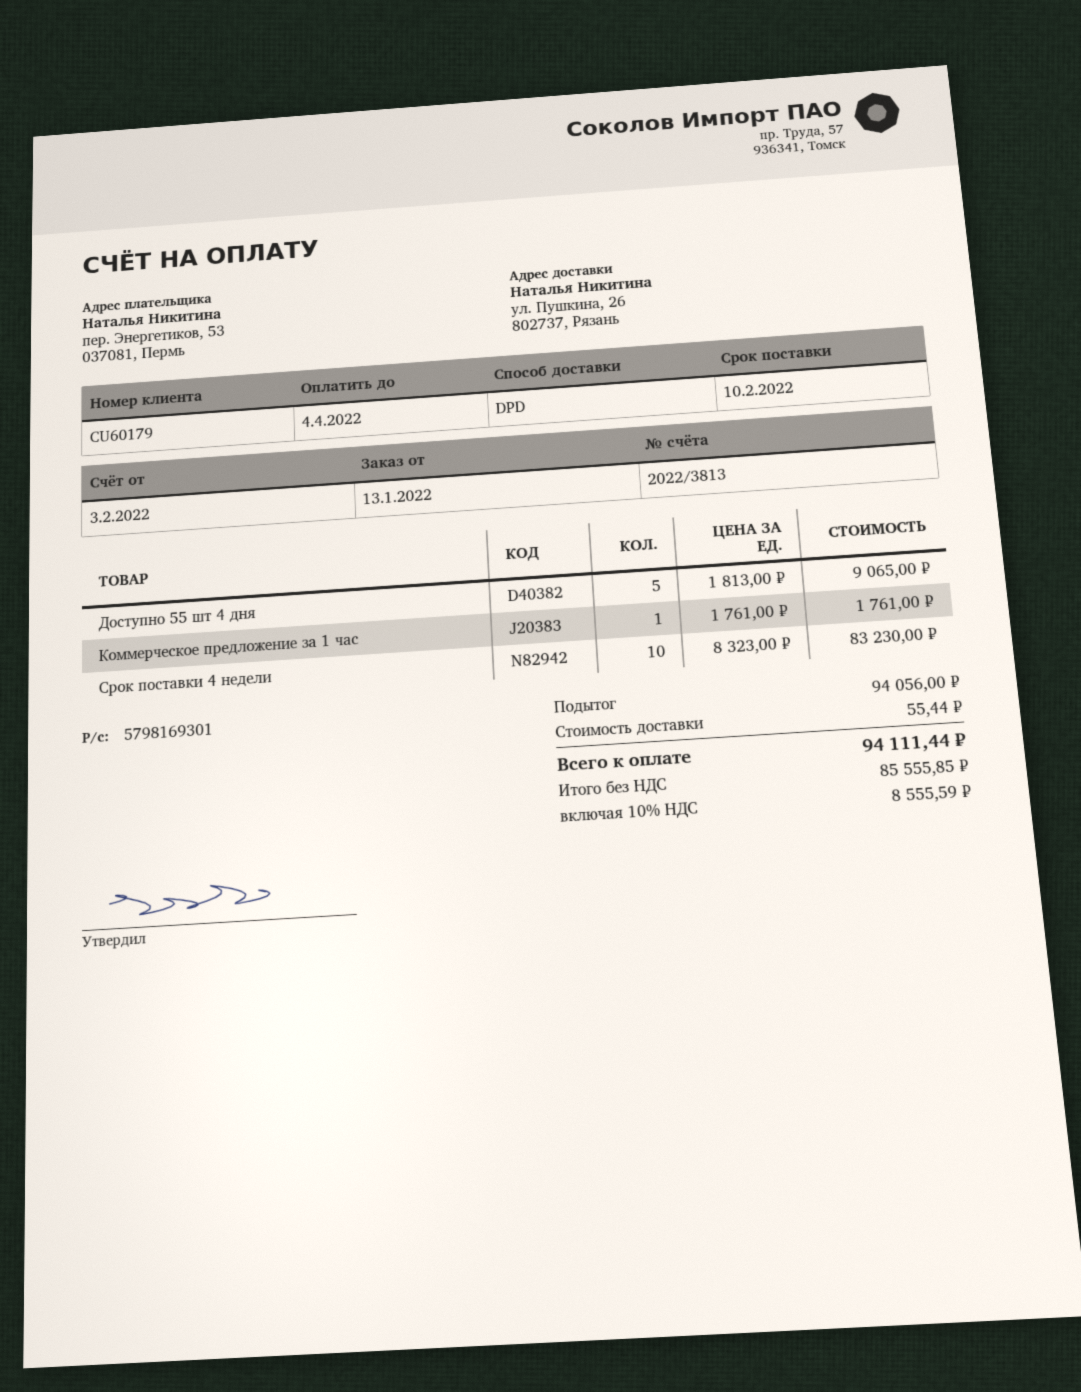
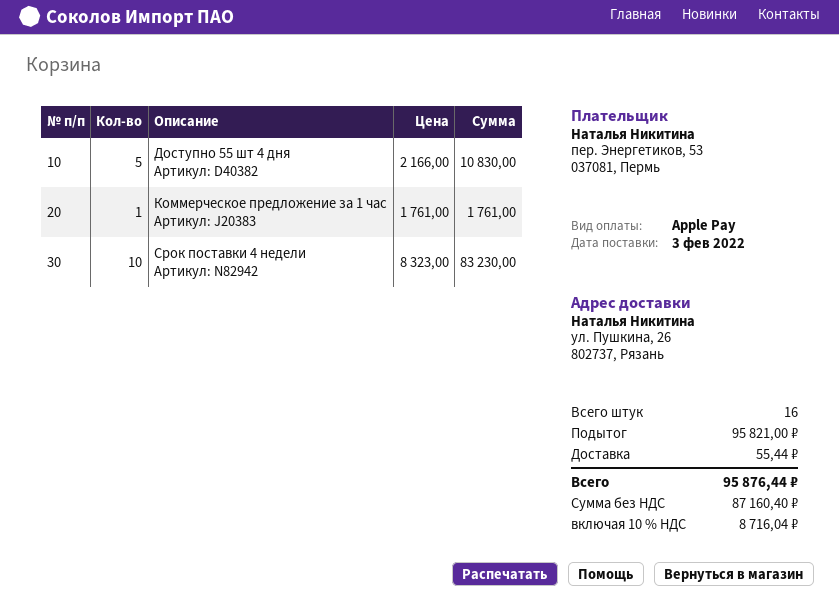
delivery date: 2022-02-10 -> 2022-02-03
Доступно 55 шт 4 дня: 5 x 1813.00 = 9065.00 -> 5 x 2166.00 = 10830.00
subtotal: 94056.00 -> 95821.00
net: 85555.85 -> 87160.40
tax: 10% = 8555.59 -> 10% = 8716.04
total: 94111.44 -> 95876.44

